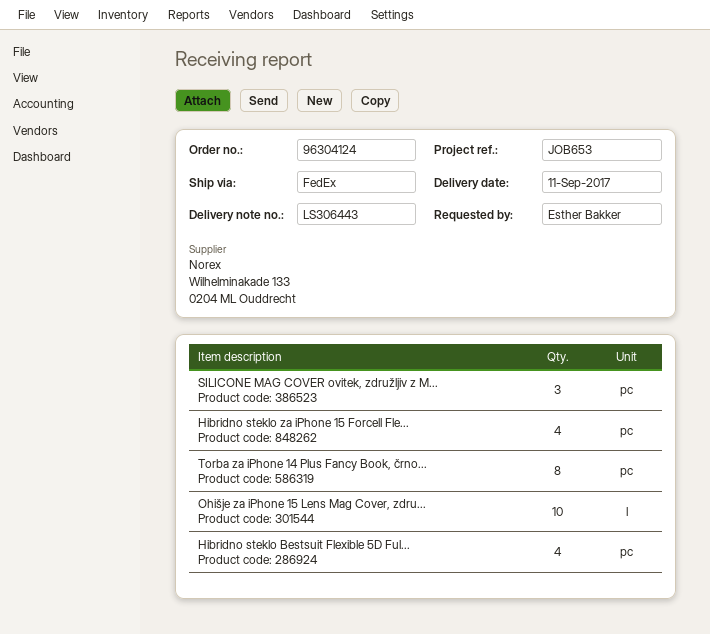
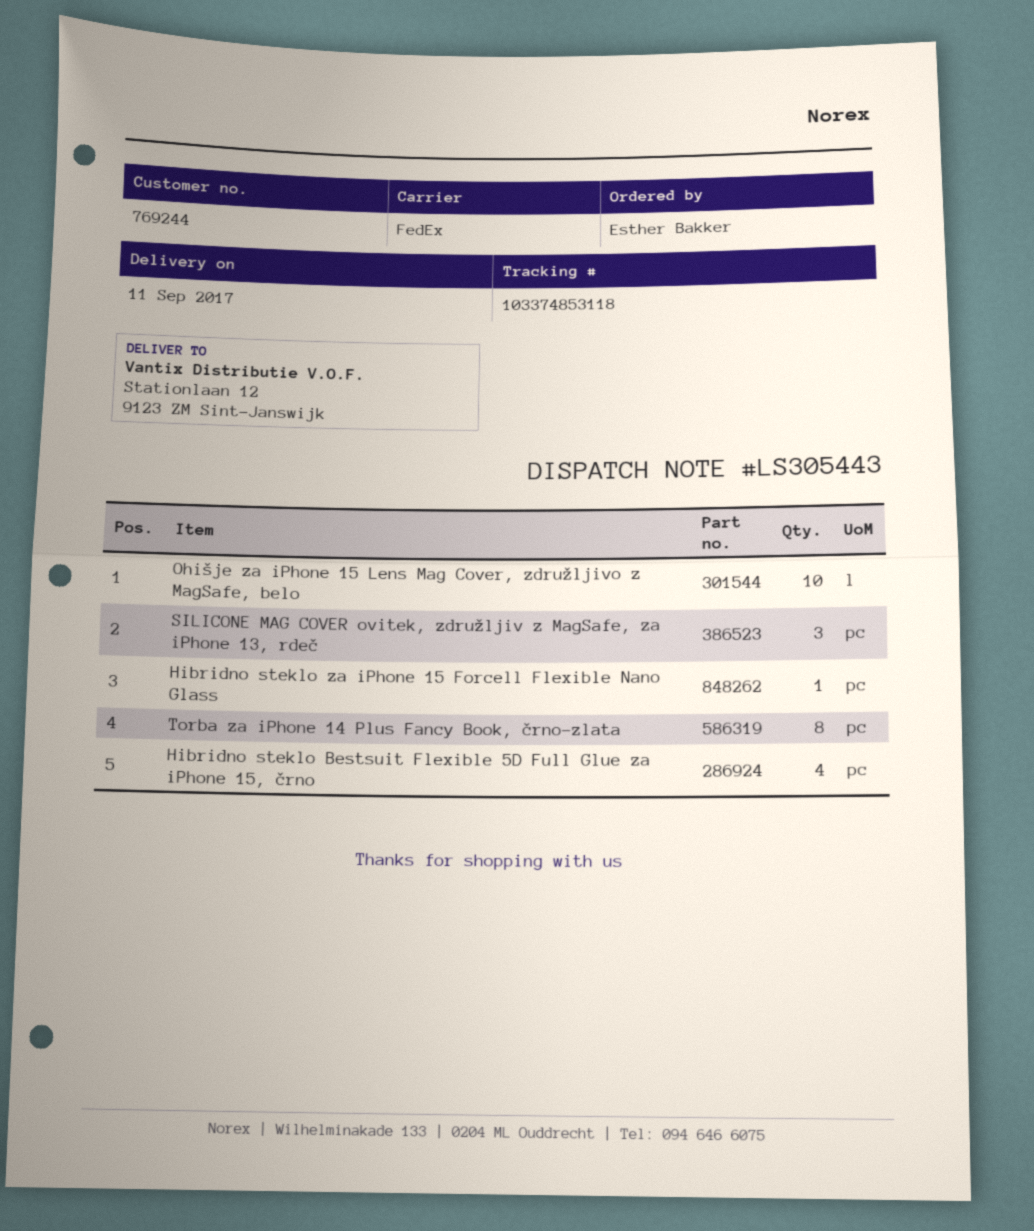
delivery note number: LS306443 -> LS305443
Hibridno steklo za iPhone 15 Forcell Fle...: 4 -> 1

